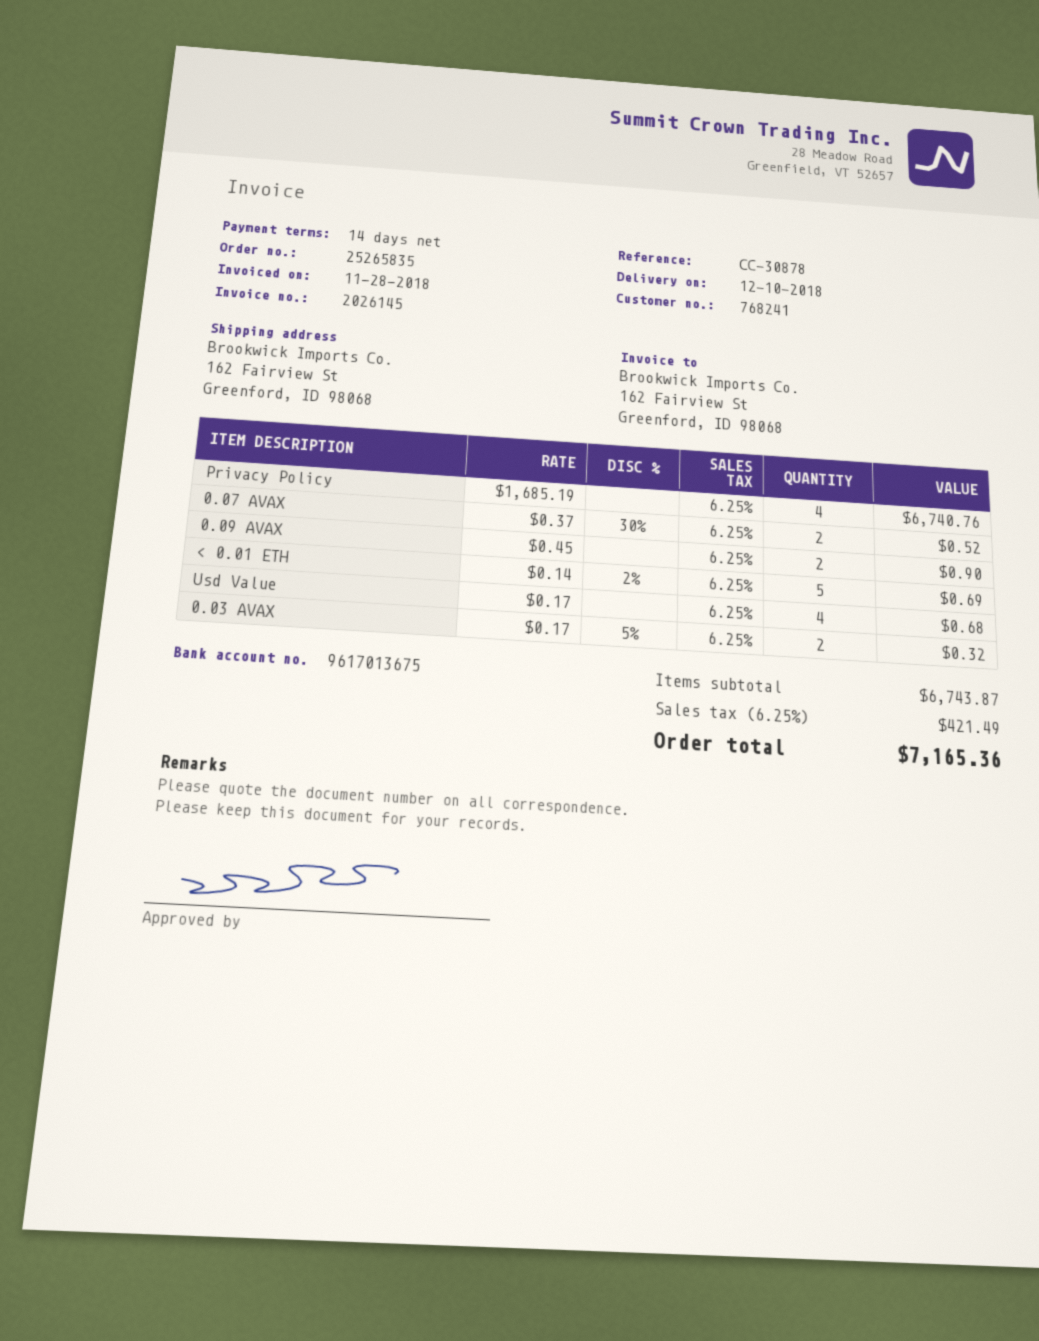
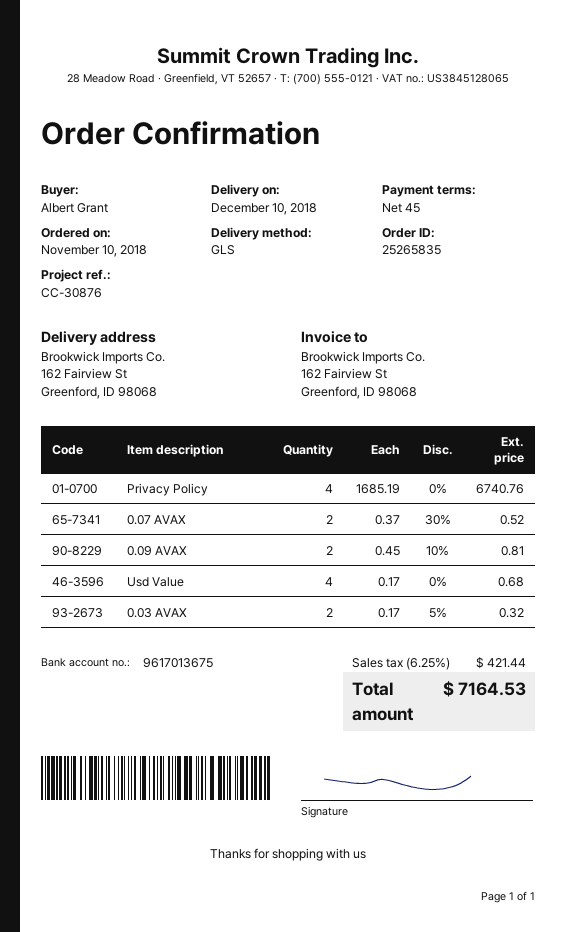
payment terms: 14 days -> 45 days
reference: CC-30878 -> CC-30876
0.09 AVAX: 2 x 0.45 = 0.90 -> 2 x 0.45 - 10% = 0.81
< 0.01 ETH: 5 x 0.14 - 2% = 0.69 -> none
tax: 6.25% = 421.49 -> 6.25% = 421.44
total: 7165.36 -> 7164.53

